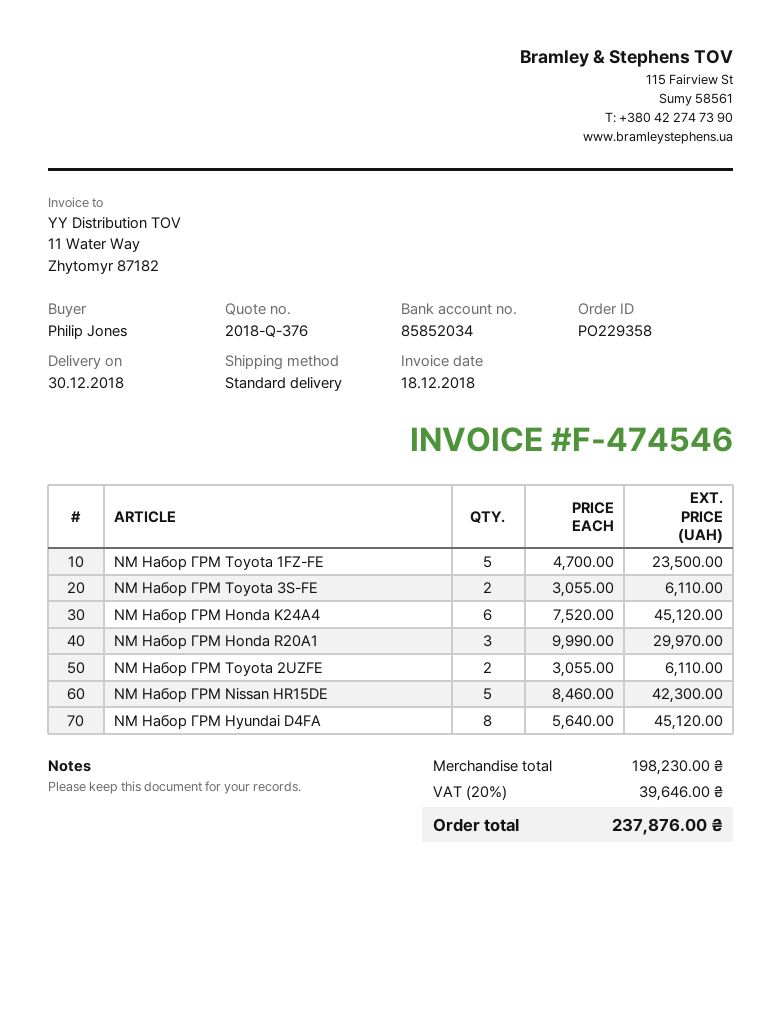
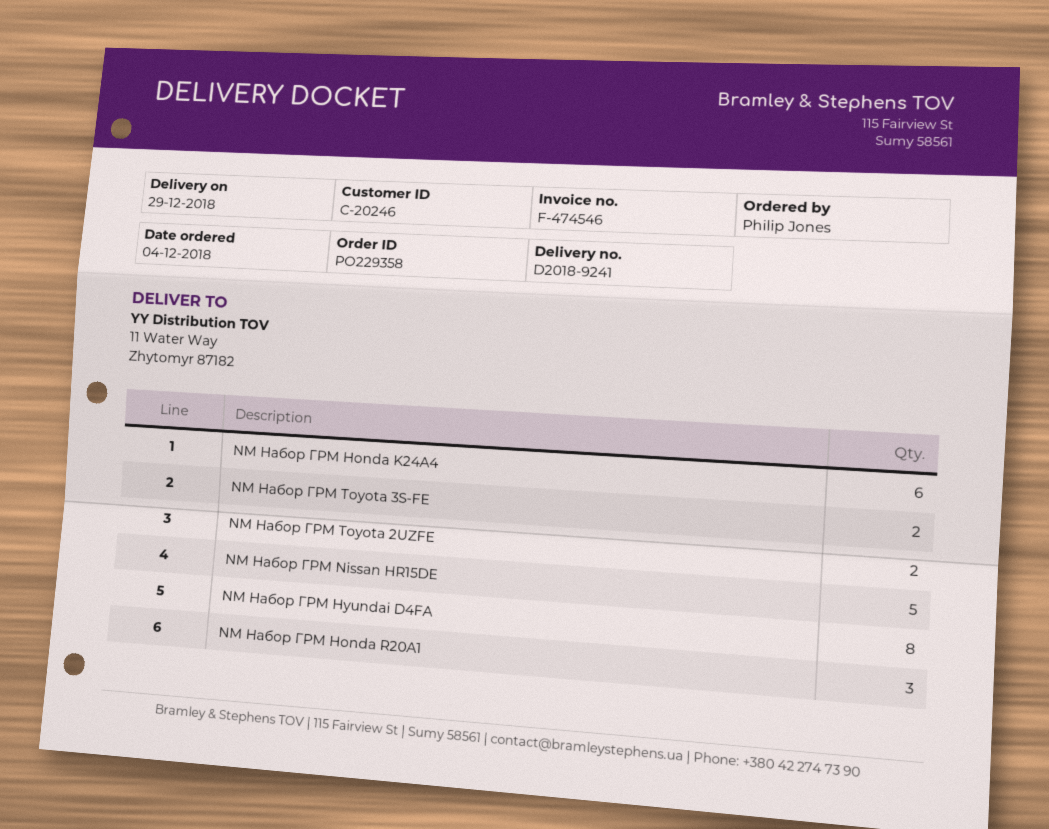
delivery date: 2018-12-30 -> 2018-12-29
NM Набор ГРМ Toyota 1FZ-FE: 5 -> none

